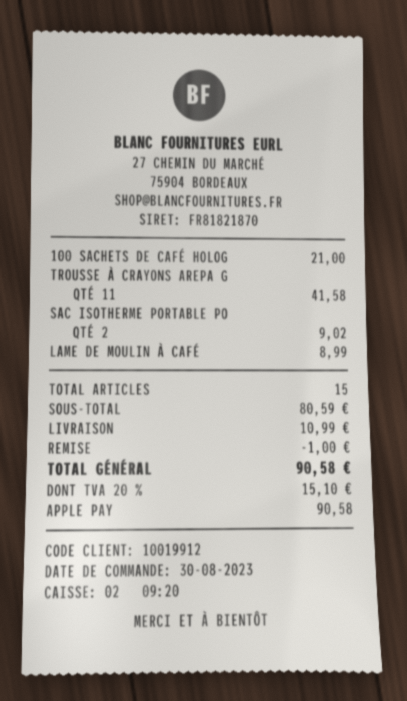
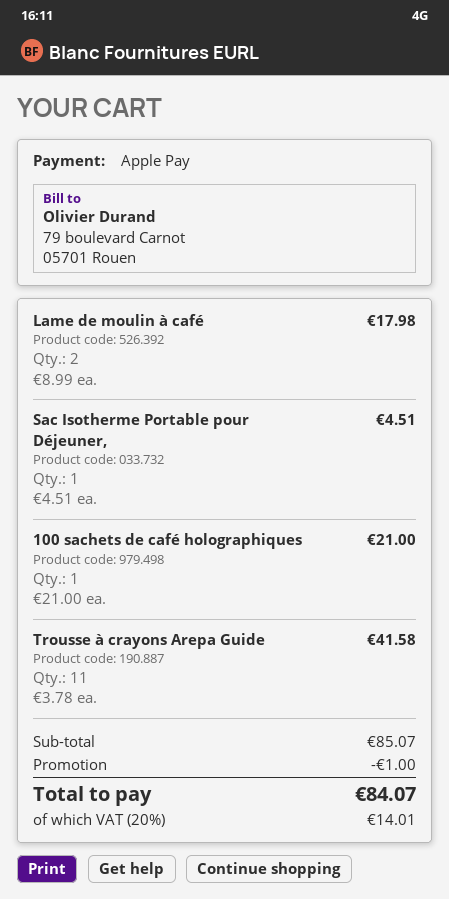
SAC ISOTHERME PORTABLE PO: 2 for 9.02 -> 1 for 4.51
LAME DE MOULIN À CAFÉ: 1 for 8.99 -> 2 for 17.98
subtotal: 80.59 -> 85.07
shipping: 10.99 -> none
tax: 20% = 15.10 -> 20% = 14.01
total: 90.58 -> 84.07

